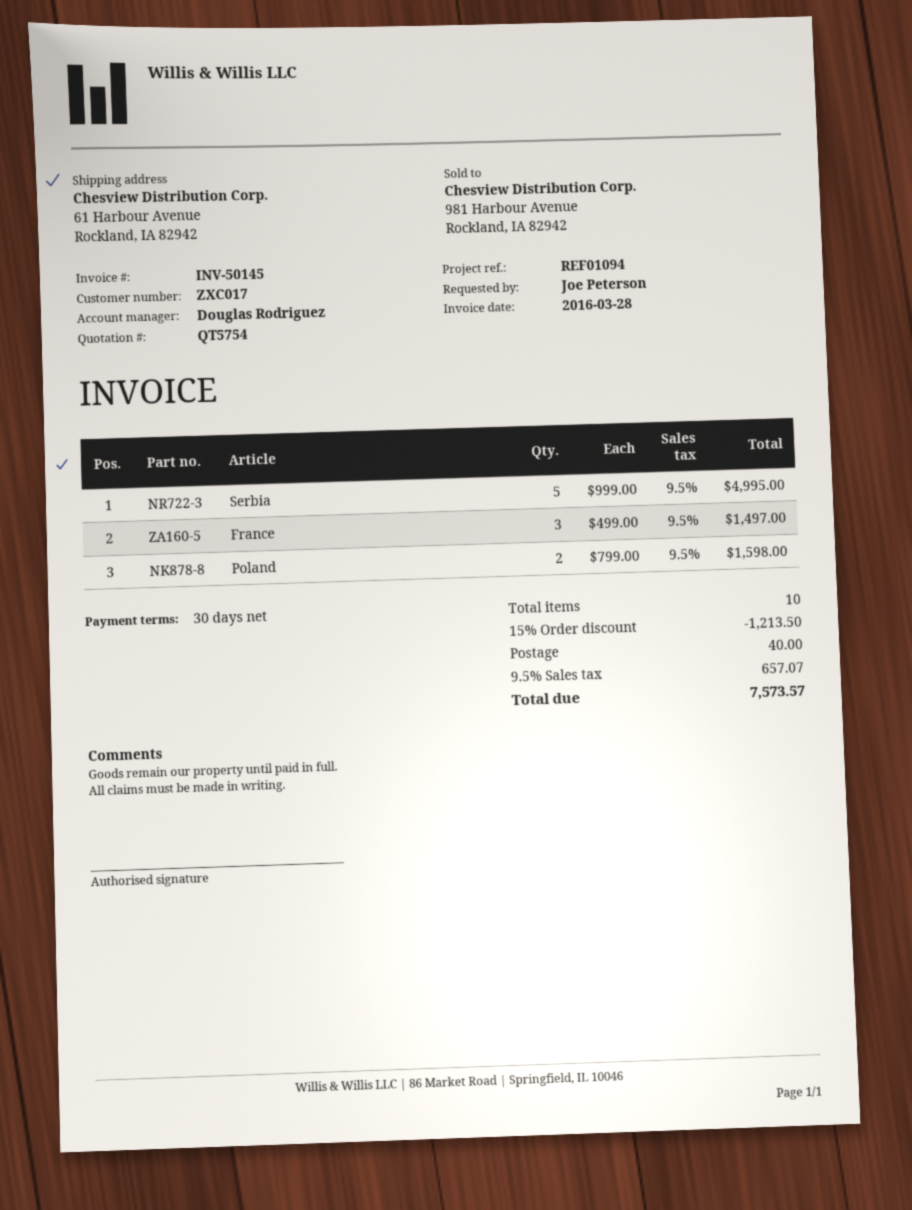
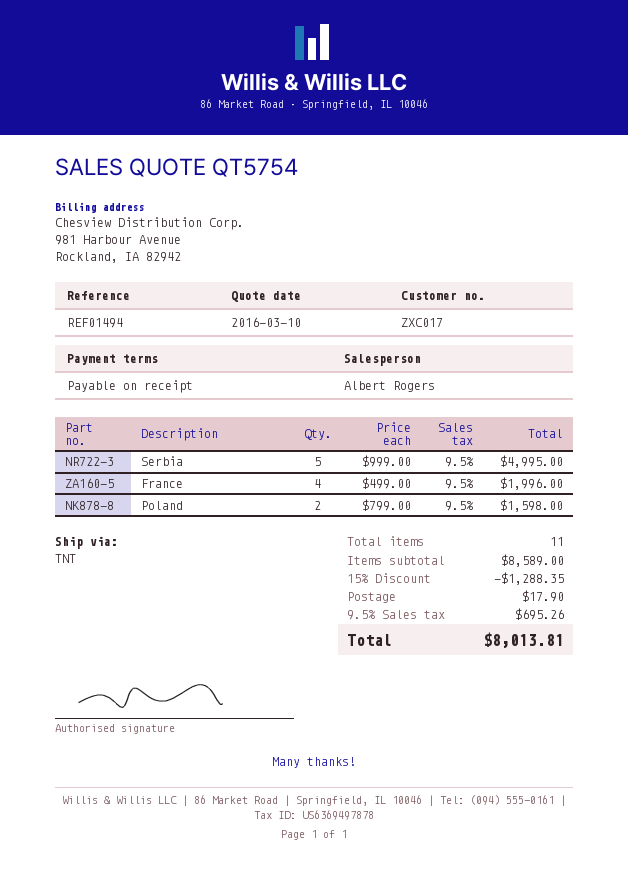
payment terms: 30 days -> on receipt
reference: REF01094 -> REF01494
sales rep: Douglas Rodriguez -> Albert Rogers
France: 3 x 499.00 = 1497.00 -> 4 x 499.00 = 1996.00
total quantity: 10 -> 11
discount: 15% = 1213.50 -> 15% = 1288.35
shipping: 40.00 -> 17.90
tax: 9.5% = 657.07 -> 9.5% = 695.26
total: 7573.57 -> 8013.81

